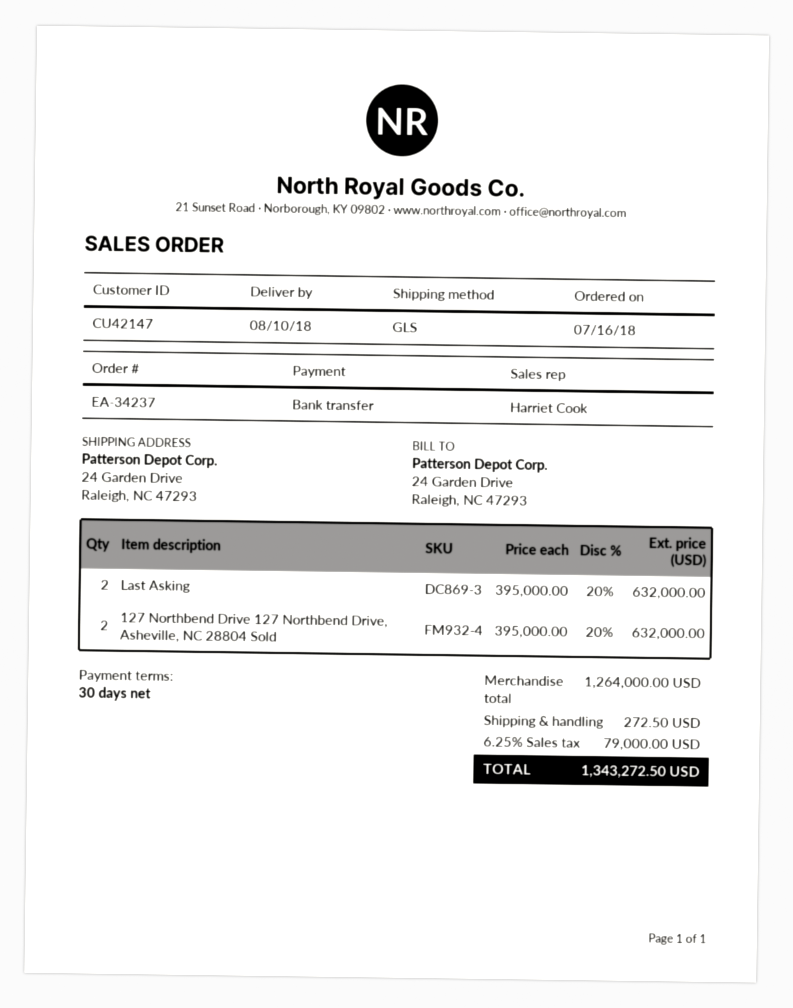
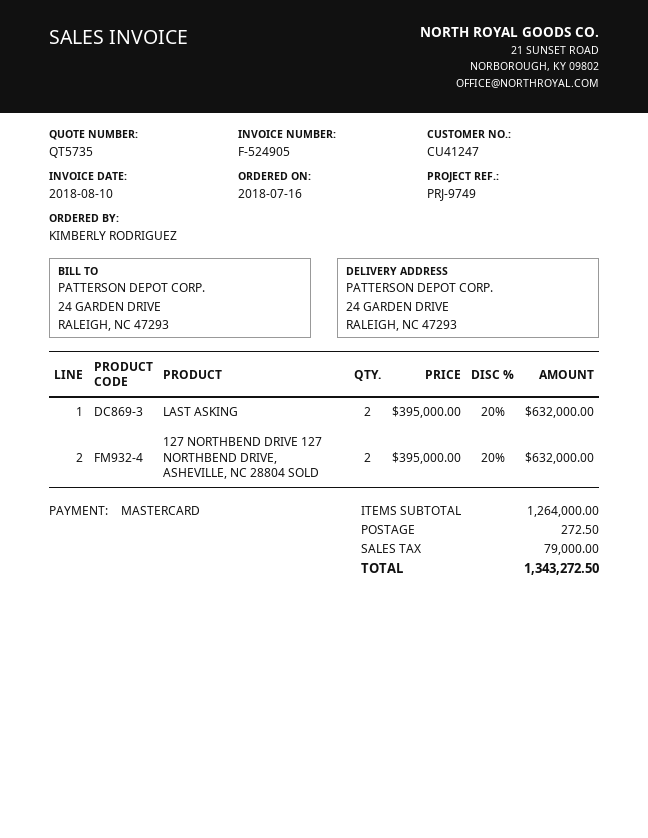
customer number: CU42147 -> CU41247
payment method: bank transfer -> Mastercard

